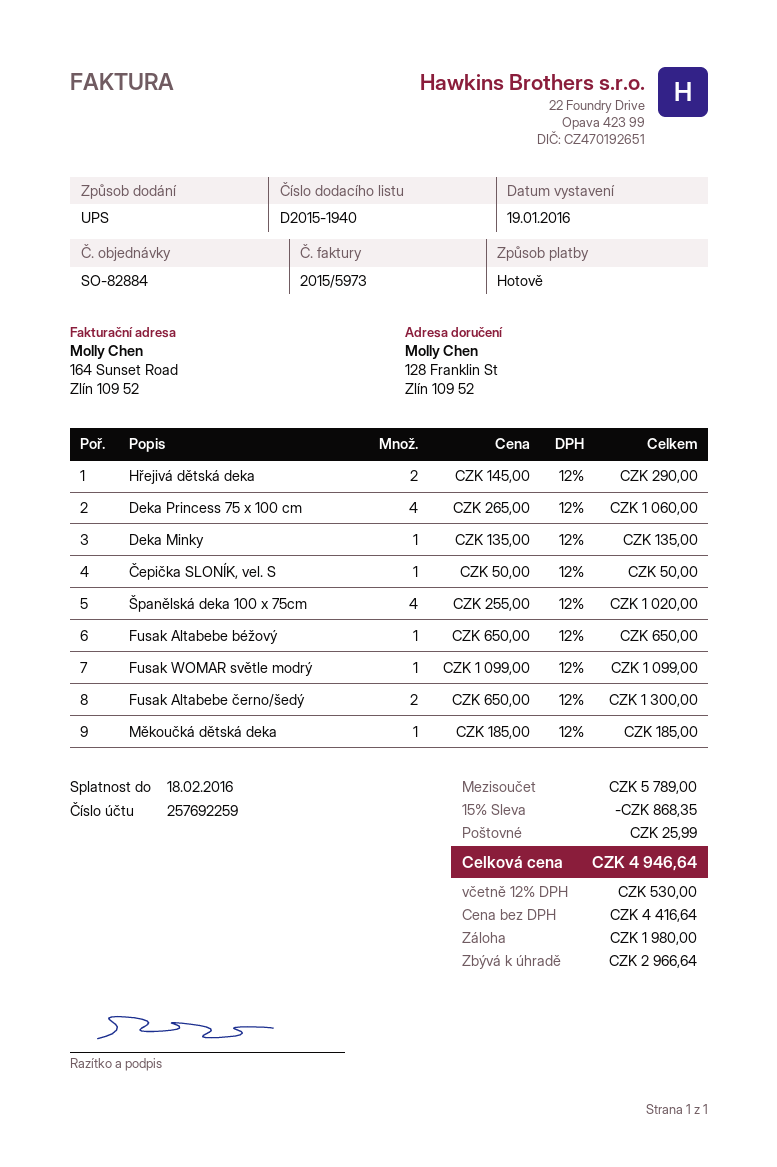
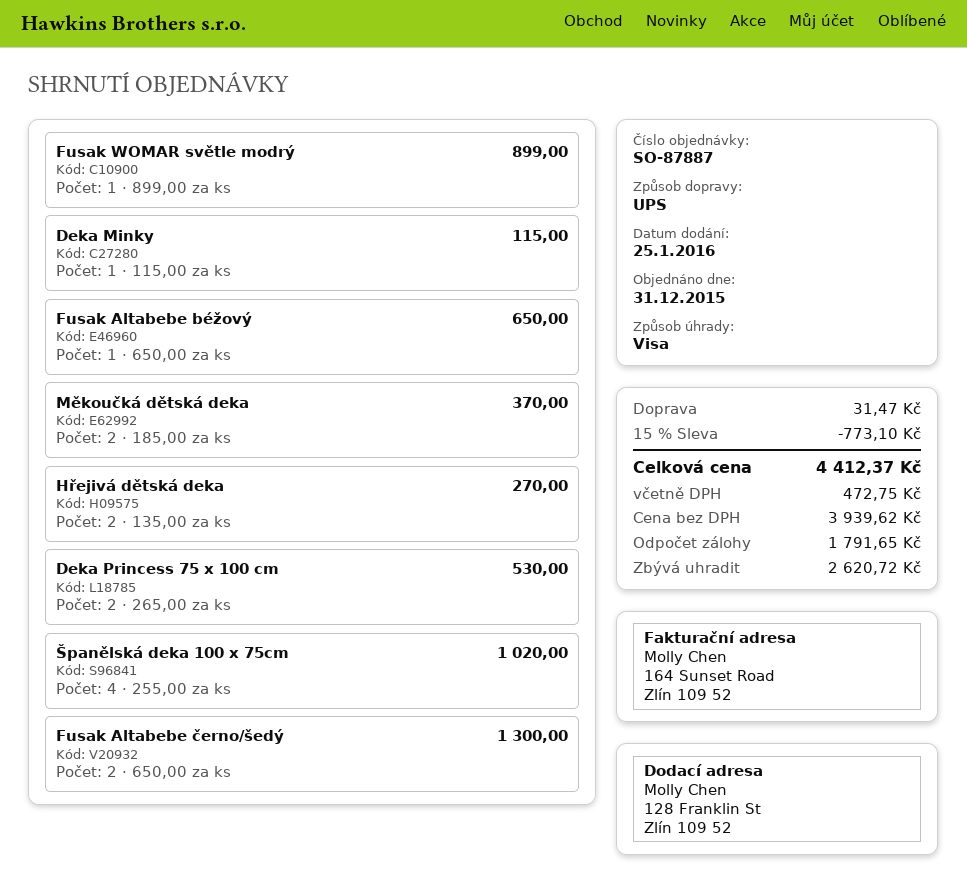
order number: SO-82884 -> SO-87887
payment method: cash -> Visa
Hřejivá dětská deka: 2 x 145.00 = 290.00 -> 2 x 135.00 = 270.00
Deka Princess 75 x 100 cm: 4 x 265.00 = 1060.00 -> 2 x 265.00 = 530.00
Deka Minky: 1 x 135.00 = 135.00 -> 1 x 115.00 = 115.00
Čepička SLONÍK, vel. S: 1 x 50.00 = 50.00 -> none
Fusak WOMAR světle modrý: 1 x 1099.00 = 1099.00 -> 1 x 899.00 = 899.00
Měkoučká dětská deka: 1 x 185.00 = 185.00 -> 2 x 185.00 = 370.00
discount: 15% = 868.35 -> 15% = 773.10
shipping: 25.99 -> 31.47
net: 4416.64 -> 3939.62
tax: 530.00 -> 472.75
total: 4946.64 -> 4412.37
deposit: 1980.00 -> 1791.65
balance: 2966.64 -> 2620.72

